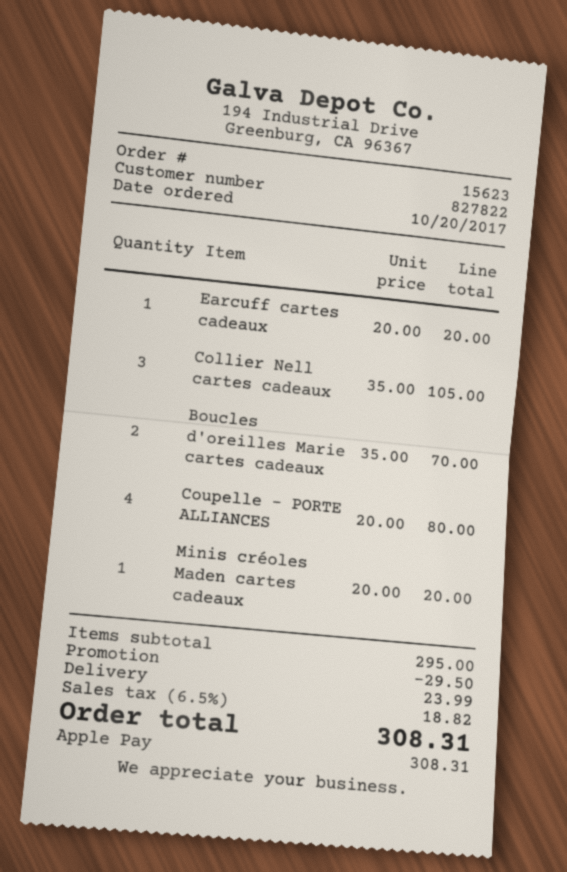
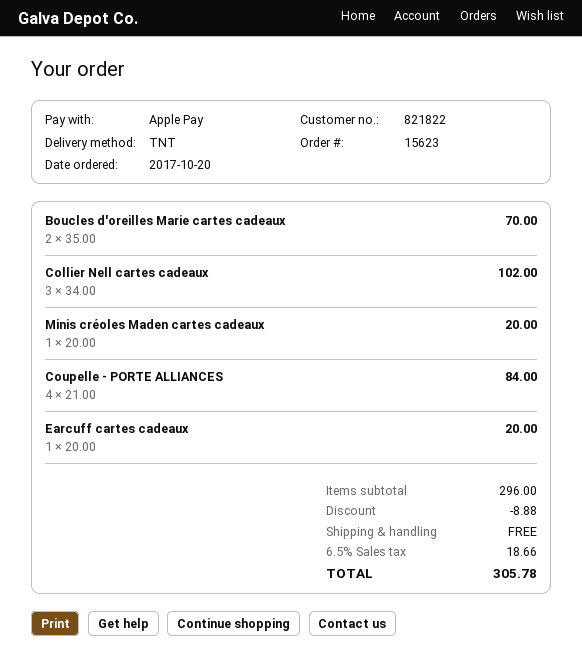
customer number: 827822 -> 821822
Collier Nell cartes cadeaux: 3 x 35.00 = 105.00 -> 3 x 34.00 = 102.00
Coupelle - PORTE ALLIANCES: 4 x 20.00 = 80.00 -> 4 x 21.00 = 84.00
subtotal: 295.00 -> 296.00
discount: 29.50 -> 8.88
shipping: 23.99 -> 0.00
tax: 6.5% = 18.82 -> 6.5% = 18.66
total: 308.31 -> 305.78

